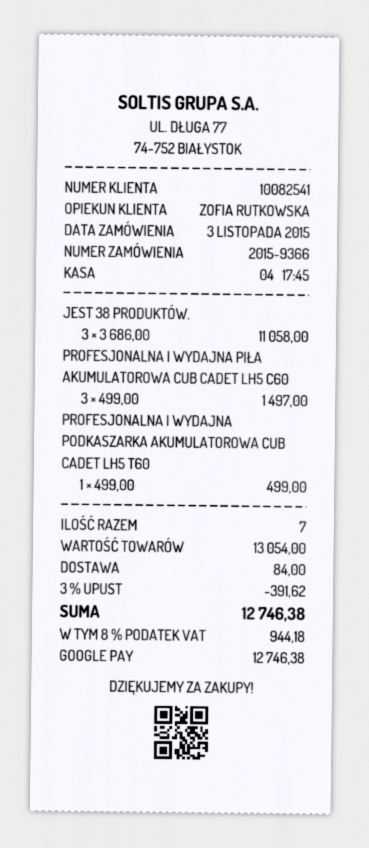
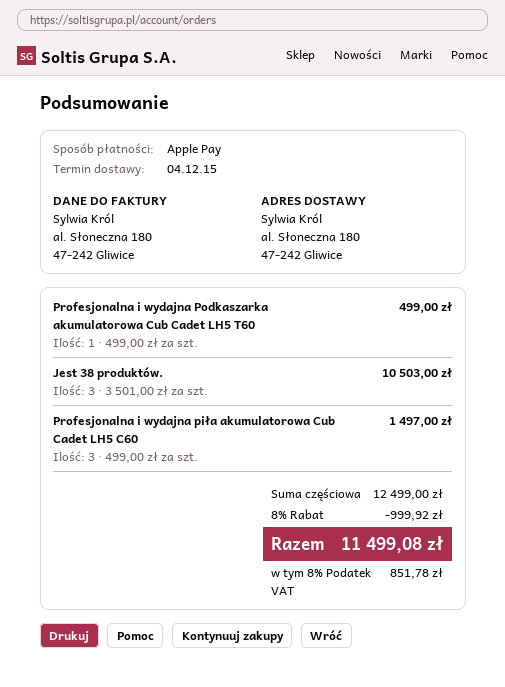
payment method: Google Pay -> Apple Pay
JEST 38 PRODUKTÓW.: 3 x 3686.00 = 11058.00 -> 3 x 3501.00 = 10503.00
subtotal: 13054.00 -> 12499.00
discount: 3% = 391.62 -> 8% = 999.92
shipping: 84.00 -> none
tax: 8% = 944.18 -> 8% = 851.78
total: 12746.38 -> 11499.08

